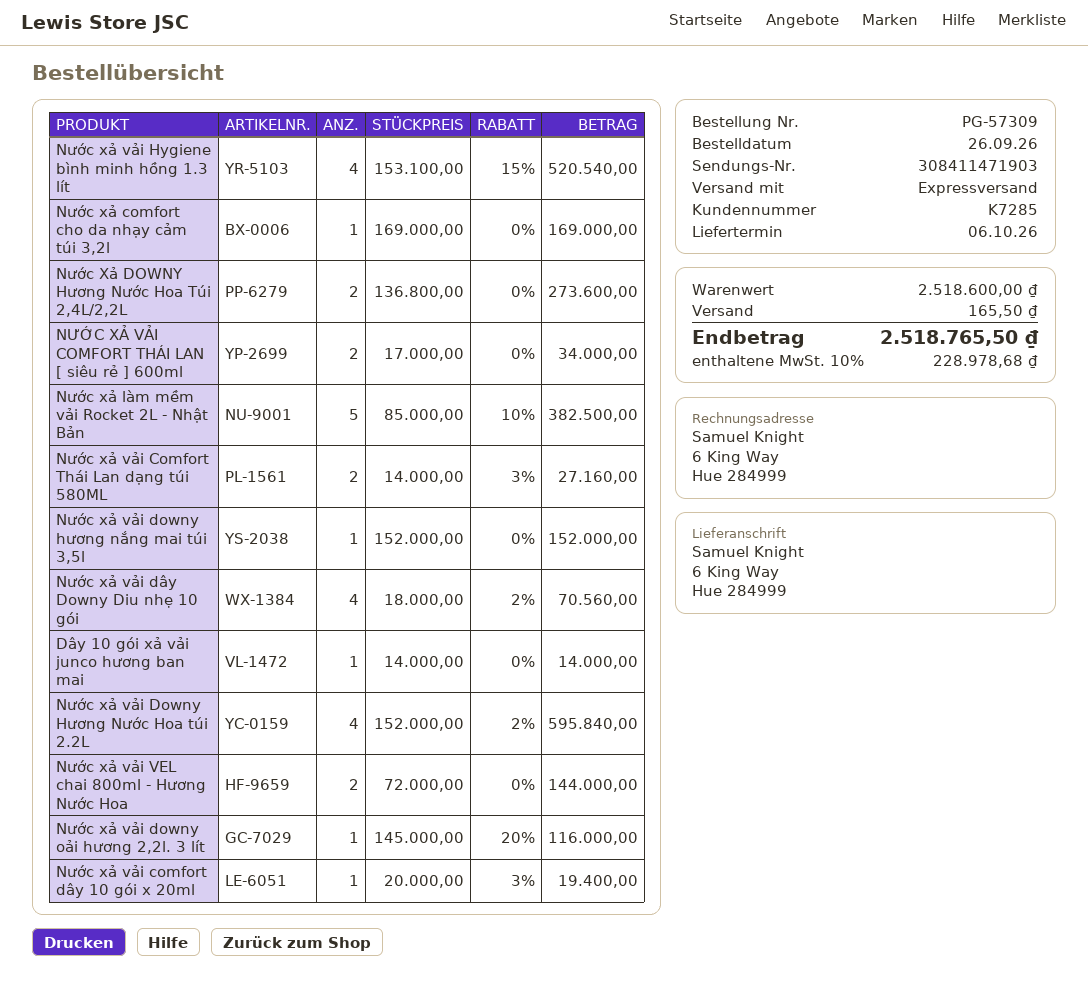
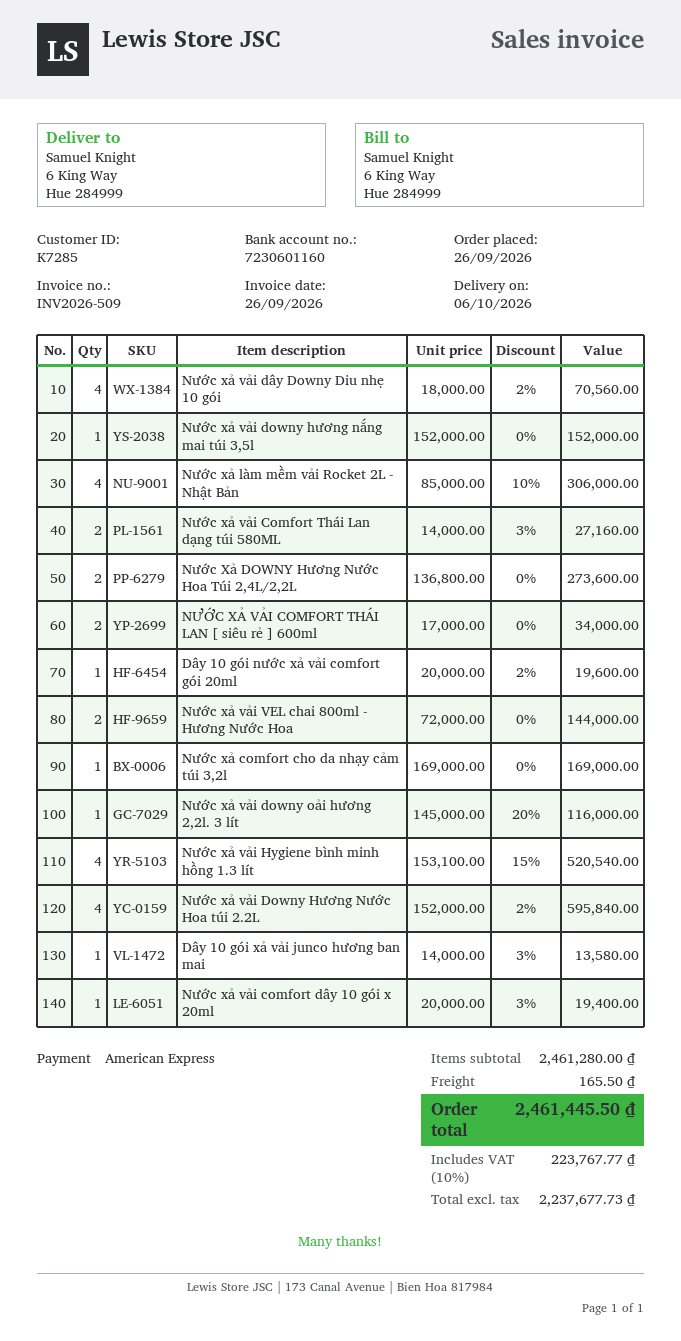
Nước xả làm mềm vải Rocket 2L - Nhật Bản: 5 x 85000.00 - 10% = 382500.00 -> 4 x 85000.00 - 10% = 306000.00
Dây 10 gói xả vải junco hương ban mai: 1 x 14000.00 = 14000.00 -> 1 x 14000.00 - 3% = 13580.00
Dây 10 gói nước xả vải comfort gói 20ml: none -> 1 x 20000.00 - 2% = 19600.00
subtotal: 2518600.00 -> 2461280.00
tax: 10% = 228978.68 -> 10% = 223767.77
total: 2518765.50 -> 2461445.50

